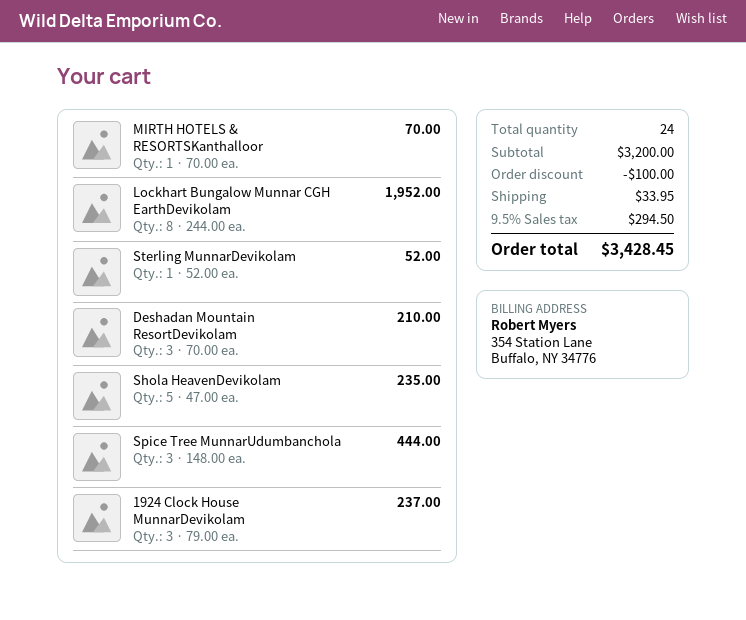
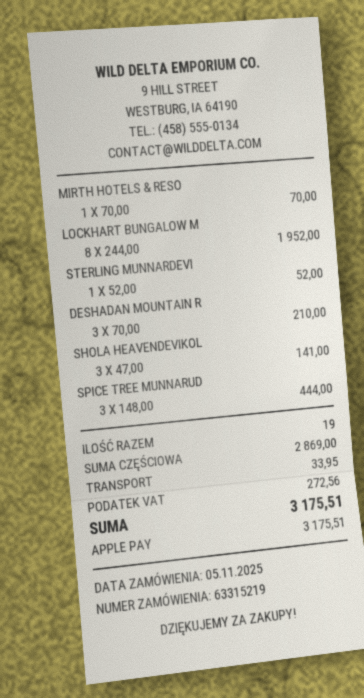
Shola HeavenDevikolam: 5 x 47.00 = 235.00 -> 3 x 47.00 = 141.00
1924 Clock House MunnarDevikolam: 3 x 79.00 = 237.00 -> none
total quantity: 24 -> 19
subtotal: 3200.00 -> 2869.00
discount: 100.00 -> none
tax: 294.50 -> 272.56
total: 3428.45 -> 3175.51

